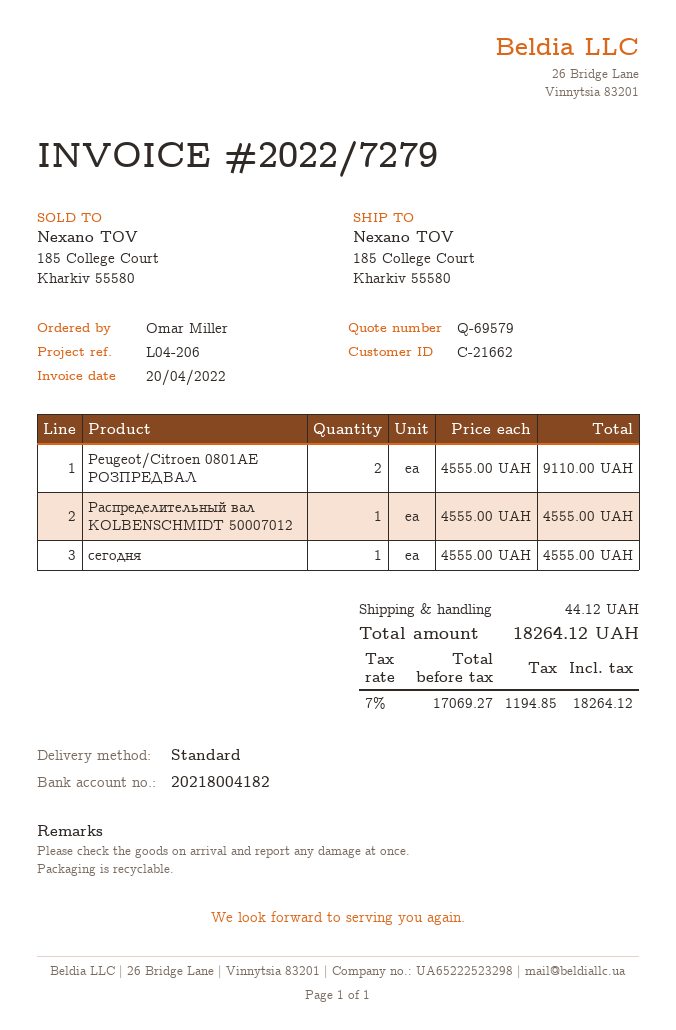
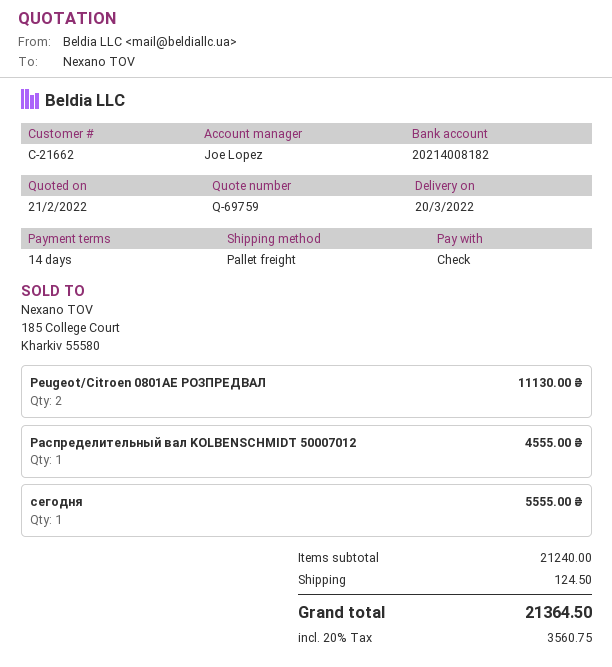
quote number: Q-69579 -> Q-69759
bank account: 20218004182 -> 20214008182
shipping method: standard -> pallet freight
Peugeot/Citroen 0801AE РОЗПРЕДВАЛ: 2 for 9110.00 -> 2 for 11130.00
сегодня: 1 for 4555.00 -> 1 for 5555.00
shipping: 44.12 -> 124.50
tax: 7% = 1194.85 -> 20% = 3560.75
total: 18264.12 -> 21364.50

